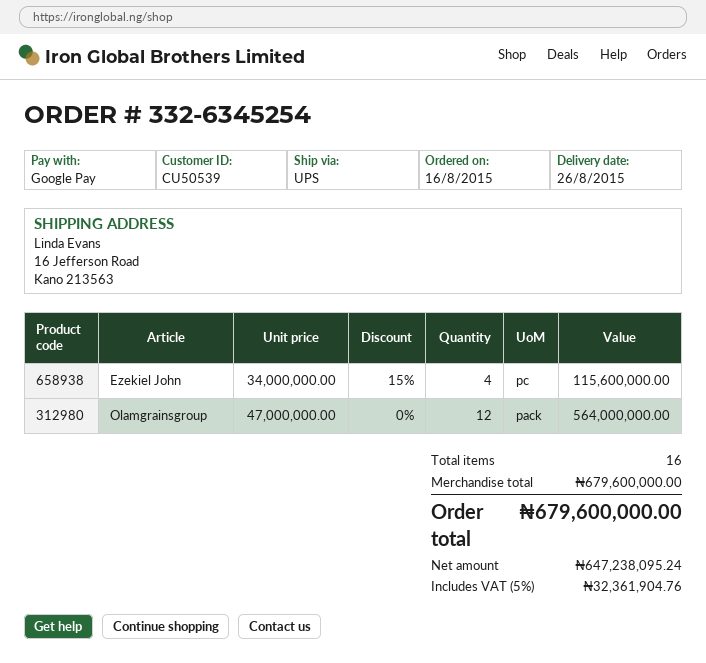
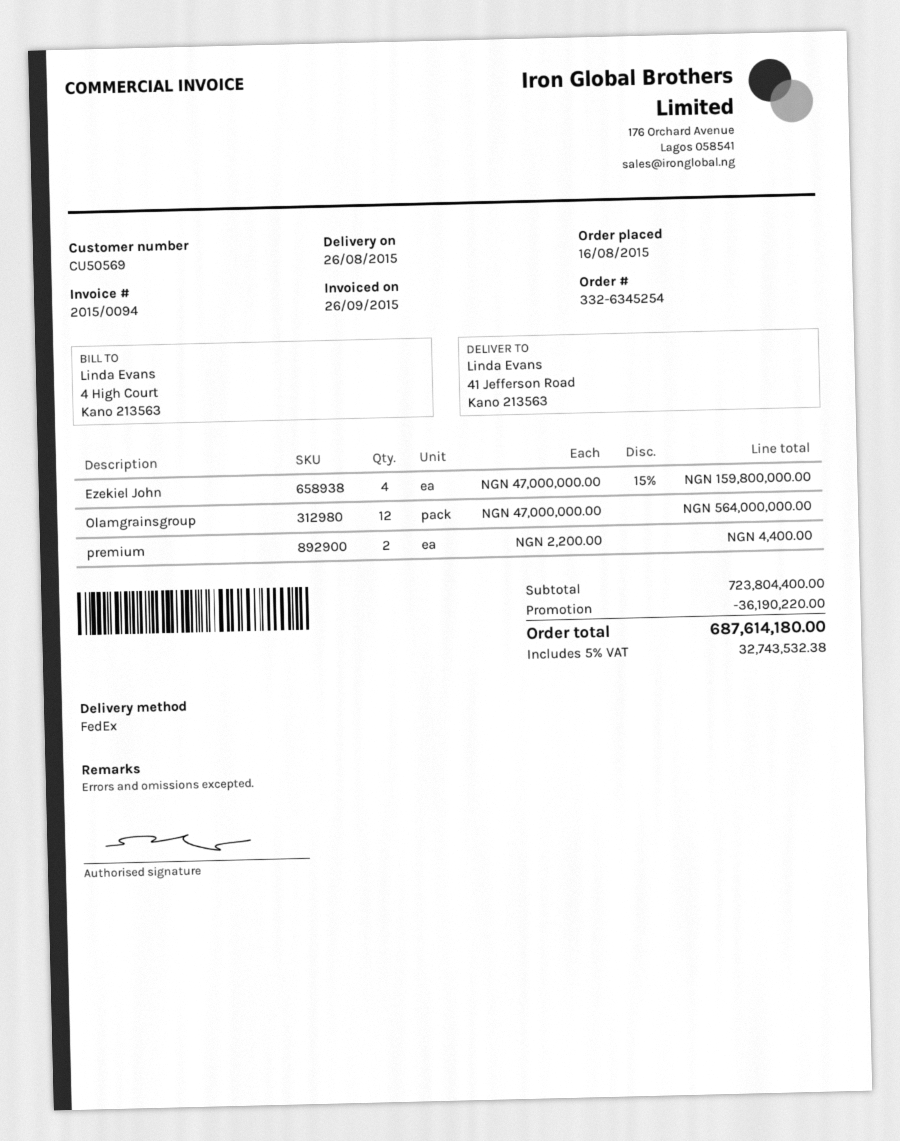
customer number: CU50539 -> CU50569
shipping method: UPS -> FedEx
ship to: 16 Jefferson Road, Kano 213563 -> 41 Jefferson Road, Kano 213563
Ezekiel John: 4 x 34000000.00 - 15% = 115600000.00 -> 4 x 47000000.00 - 15% = 159800000.00
premium: none -> 2 x 2200.00 = 4400.00
subtotal: 679600000.00 -> 723804400.00
discount: none -> 36190220.00
tax: 5% = 32361904.76 -> 5% = 32743532.38
total: 679600000.00 -> 687614180.00

